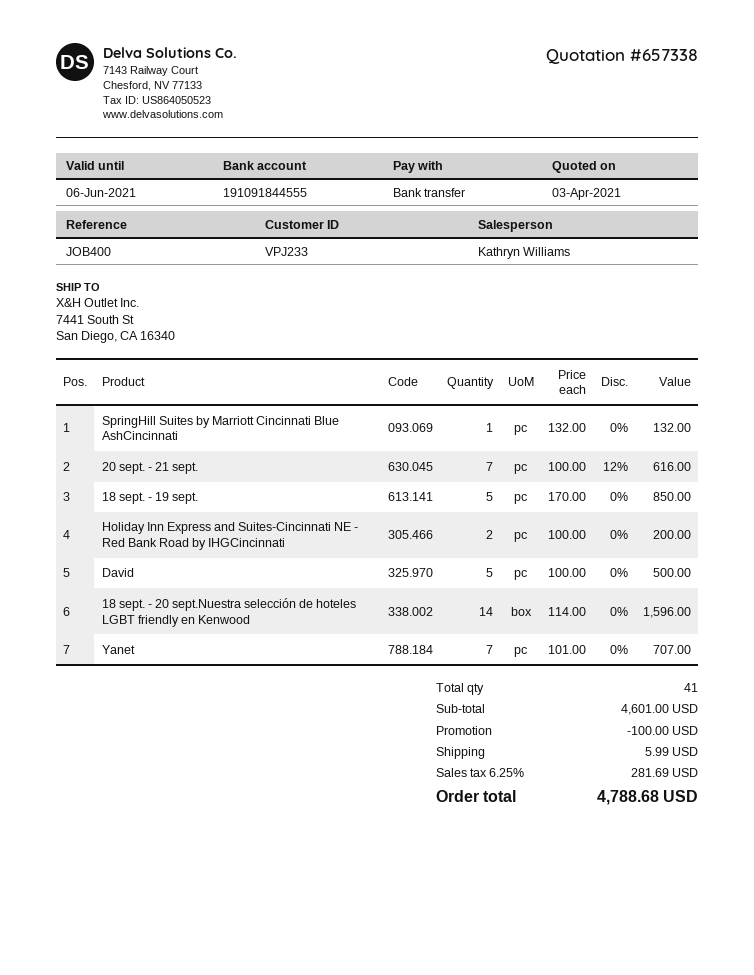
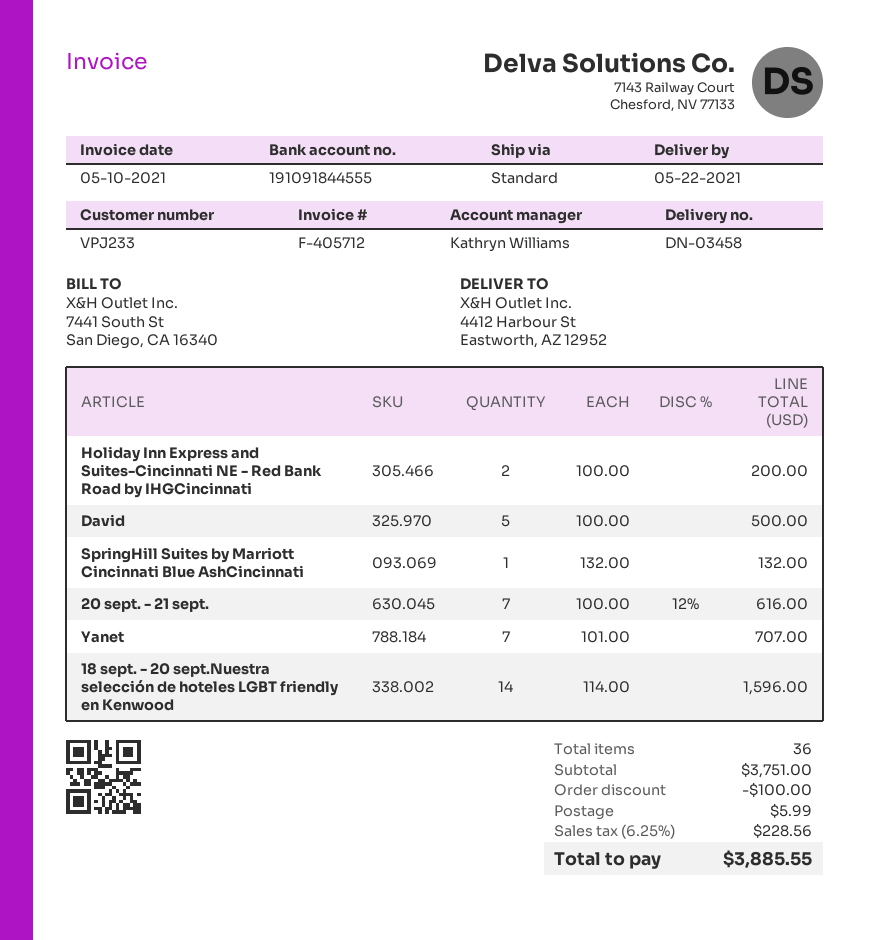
ship to: 7441 South St, San Diego, CA 16340 -> 4412 Harbour St, Eastworth, AZ 12952
18 sept. - 19 sept.: 5 x 170.00 = 850.00 -> none
total quantity: 41 -> 36
subtotal: 4601.00 -> 3751.00
tax: 6.25% = 281.69 -> 6.25% = 228.56
total: 4788.68 -> 3885.55

